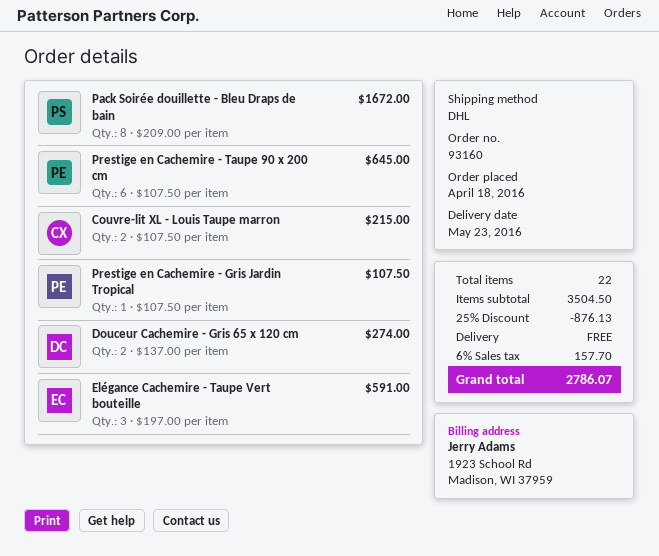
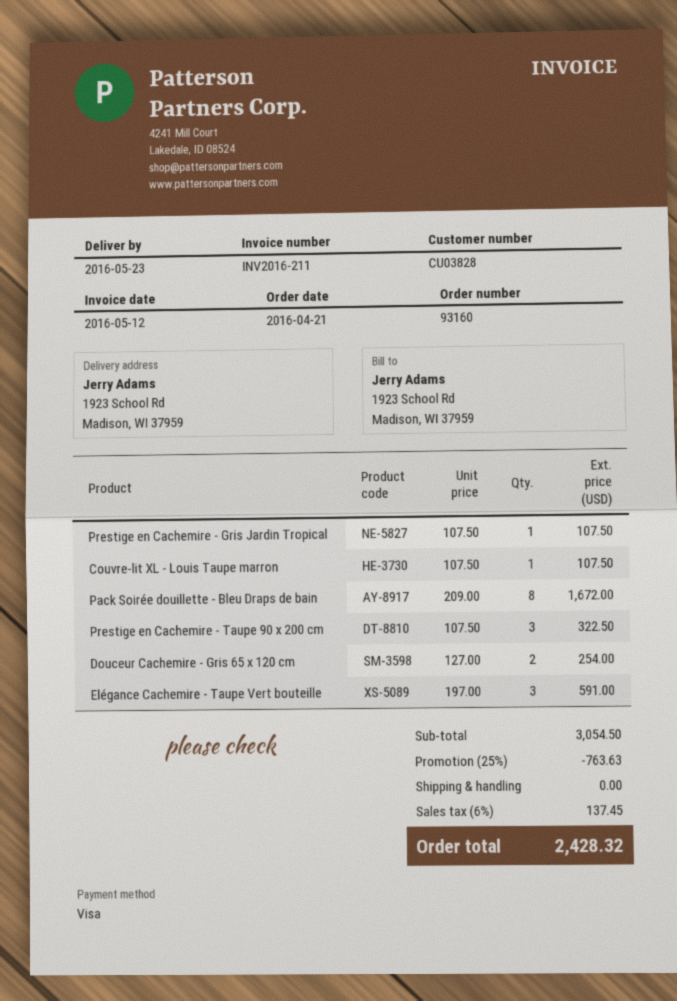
order date: 2016-04-18 -> 2016-04-21
Prestige en Cachemire - Taupe 90 x 200 cm: 6 x 107.50 = 645.00 -> 3 x 107.50 = 322.50
Couvre-lit XL - Louis Taupe marron: 2 x 107.50 = 215.00 -> 1 x 107.50 = 107.50
Douceur Cachemire - Gris 65 x 120 cm: 2 x 137.00 = 274.00 -> 2 x 127.00 = 254.00
subtotal: 3504.50 -> 3054.50
discount: 25% = 876.13 -> 25% = 763.63
tax: 6% = 157.70 -> 6% = 137.45
total: 2786.07 -> 2428.32

